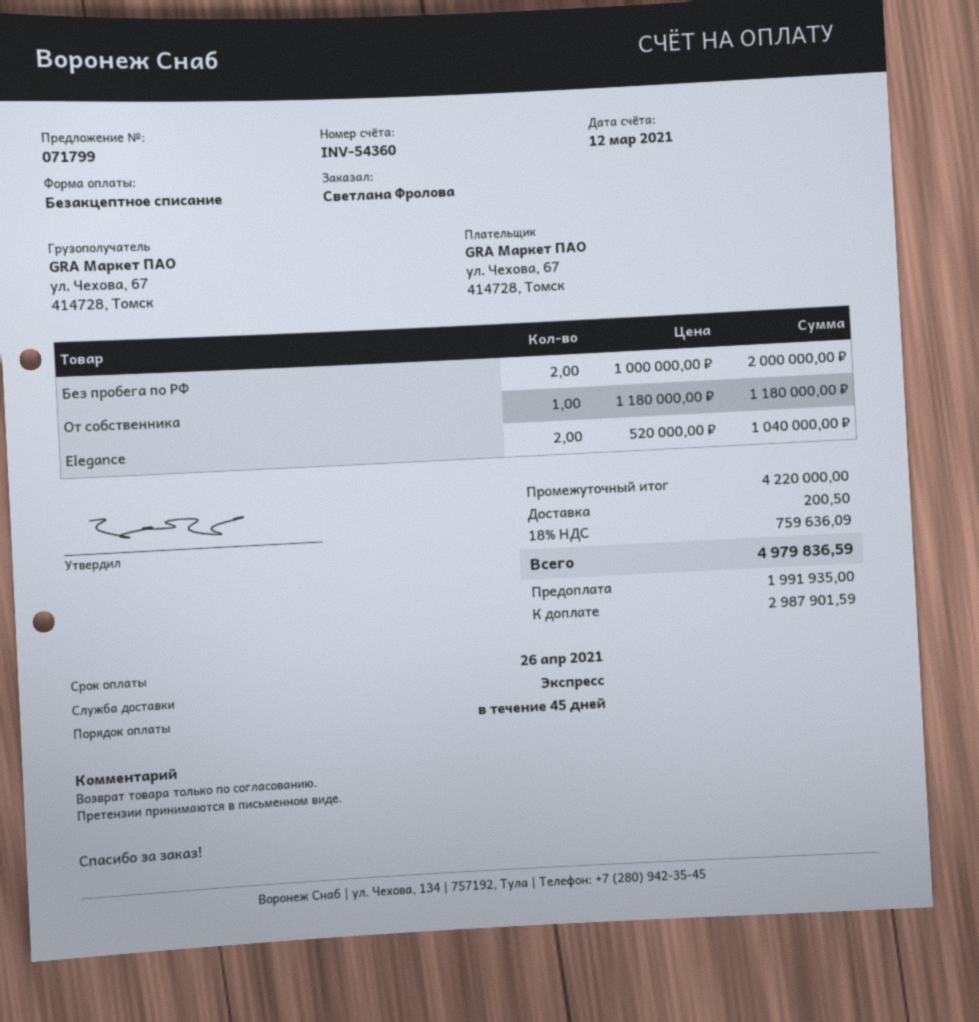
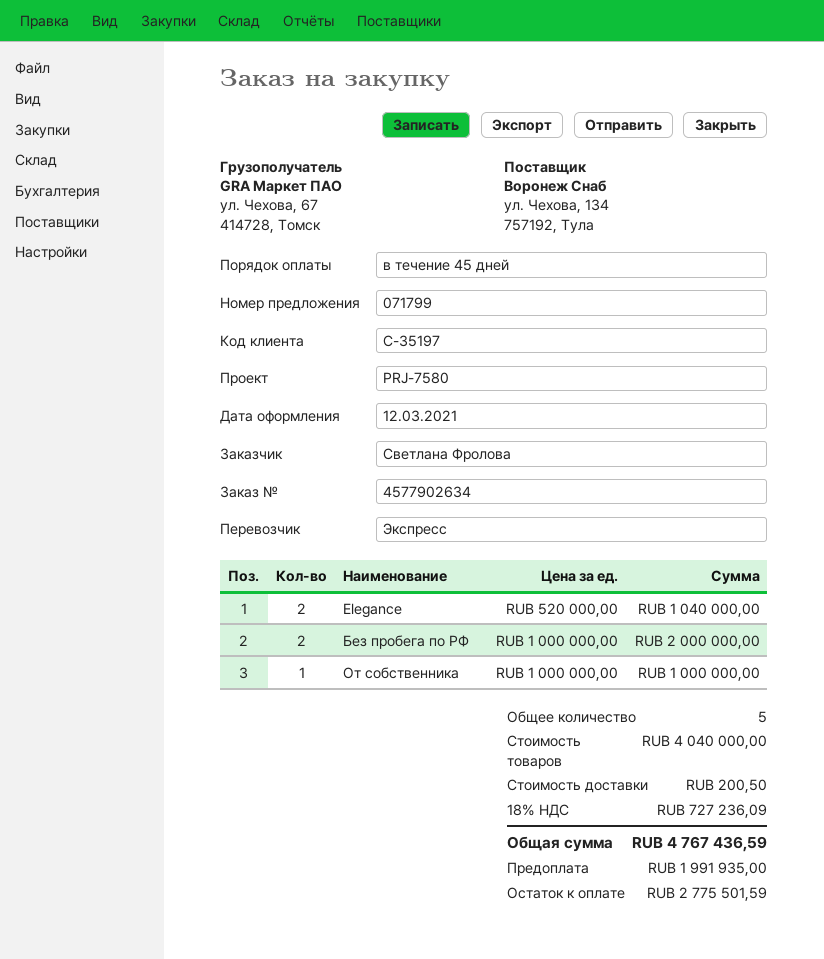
От собственника: 1 x 1180000.00 = 1180000.00 -> 1 x 1000000.00 = 1000000.00
subtotal: 4220000.00 -> 4040000.00
tax: 18% = 759636.09 -> 18% = 727236.09
total: 4979836.59 -> 4767436.59
balance: 2987901.59 -> 2775501.59

